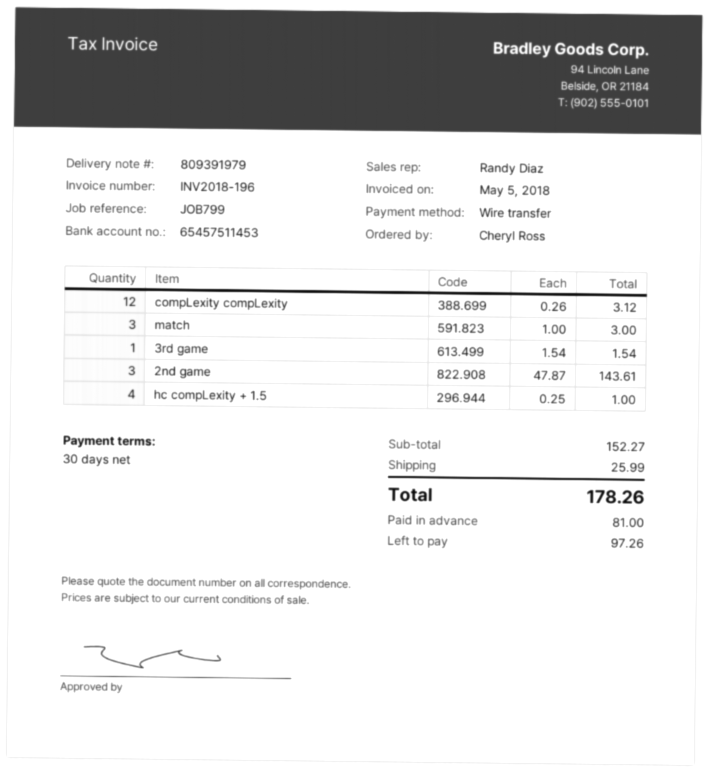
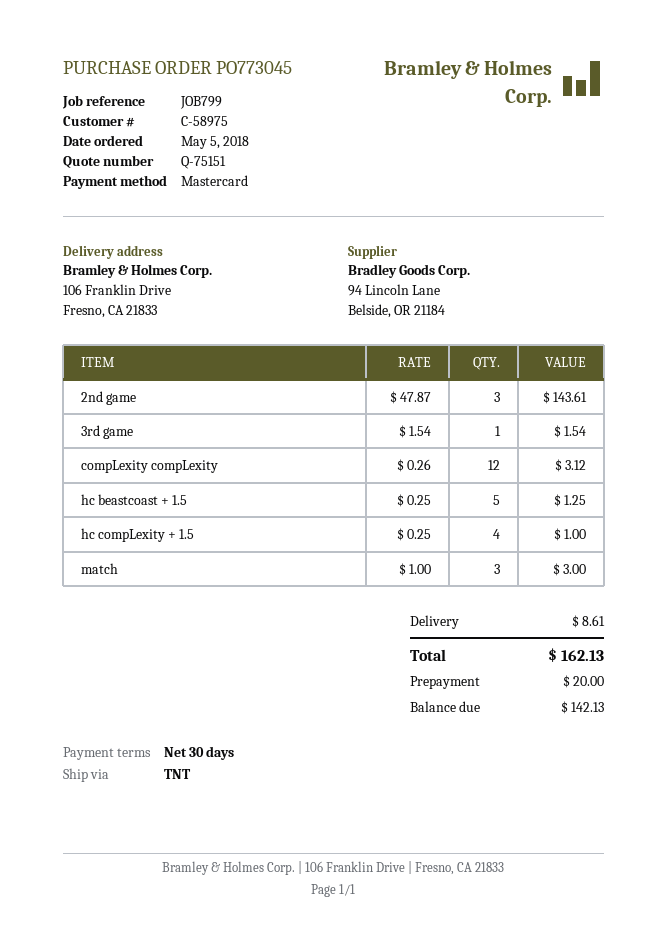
payment method: bank transfer -> Mastercard
hc beastcoast + 1.5: none -> 5 x 0.25 = 1.25
shipping: 25.99 -> 8.61
total: 178.26 -> 162.13
deposit: 81.00 -> 20.00
balance: 97.26 -> 142.13

